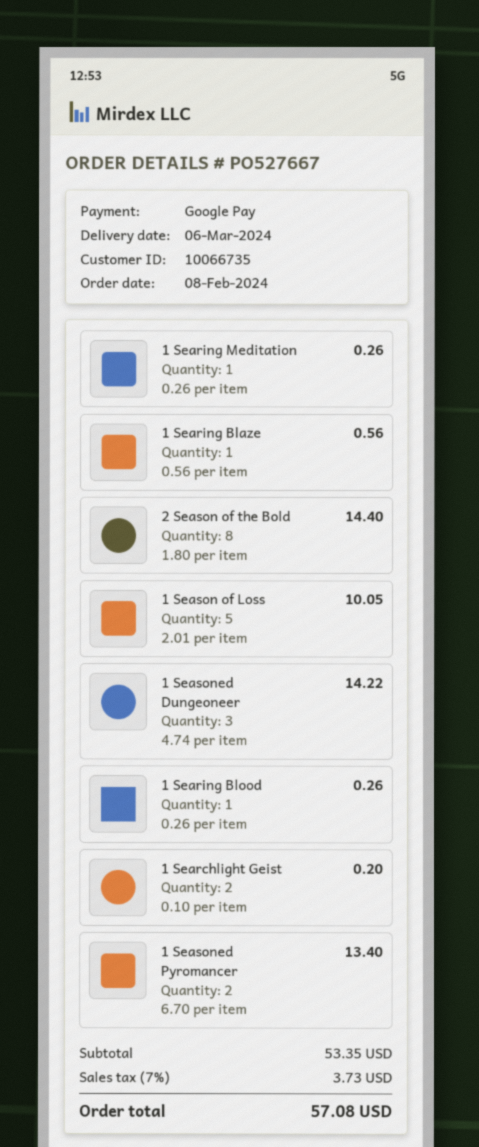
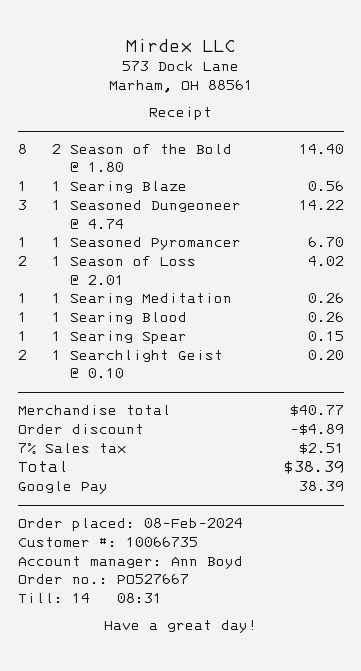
1 Season of Loss: 5 x 2.01 = 10.05 -> 2 x 2.01 = 4.02
1 Seasoned Pyromancer: 2 x 6.70 = 13.40 -> 1 x 6.70 = 6.70
1 Searing Spear: none -> 1 x 0.15 = 0.15
subtotal: 53.35 -> 40.77
discount: none -> 4.89
tax: 7% = 3.73 -> 7% = 2.51
total: 57.08 -> 38.39

